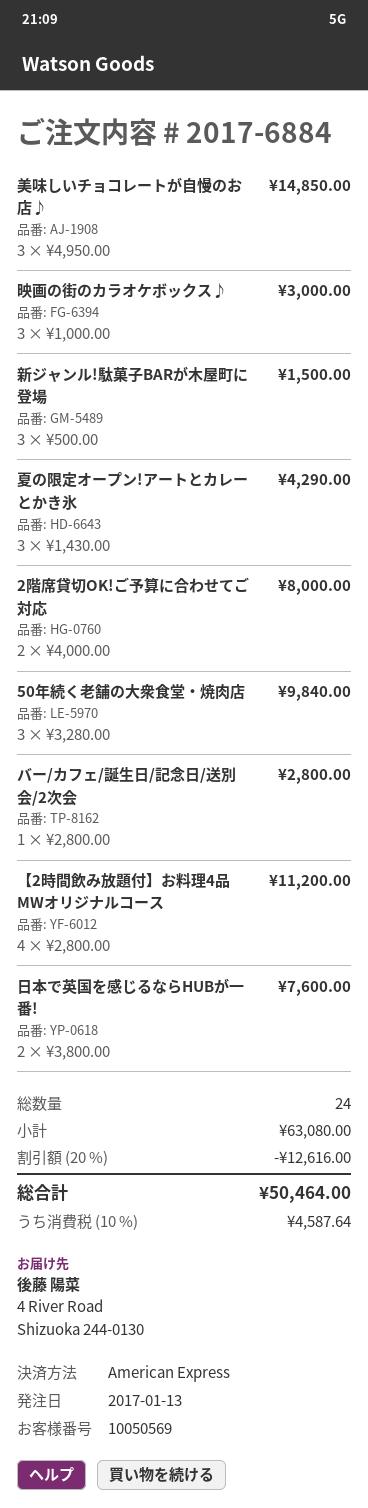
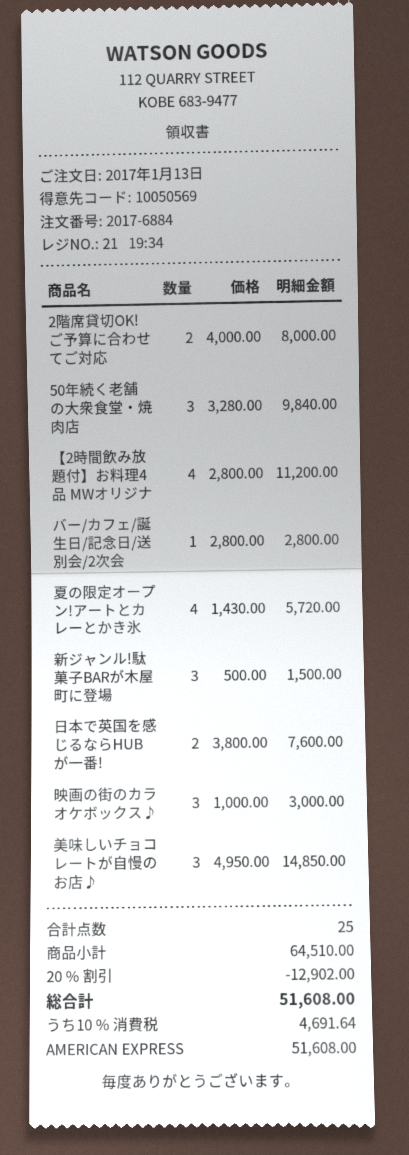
夏の限定オープン!アートとカレーとかき氷: 3 x 1430.00 = 4290.00 -> 4 x 1430.00 = 5720.00
total quantity: 24 -> 25
subtotal: 63080.00 -> 64510.00
discount: 20% = 12616.00 -> 20% = 12902.00
tax: 10% = 4587.64 -> 10% = 4691.64
total: 50464.00 -> 51608.00

